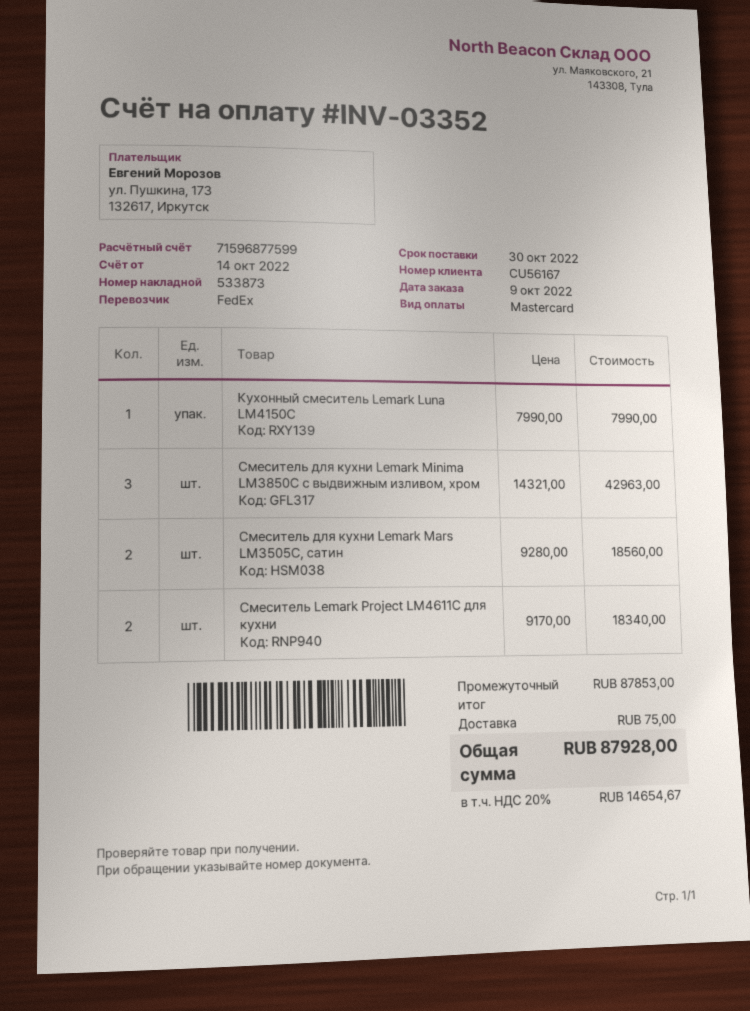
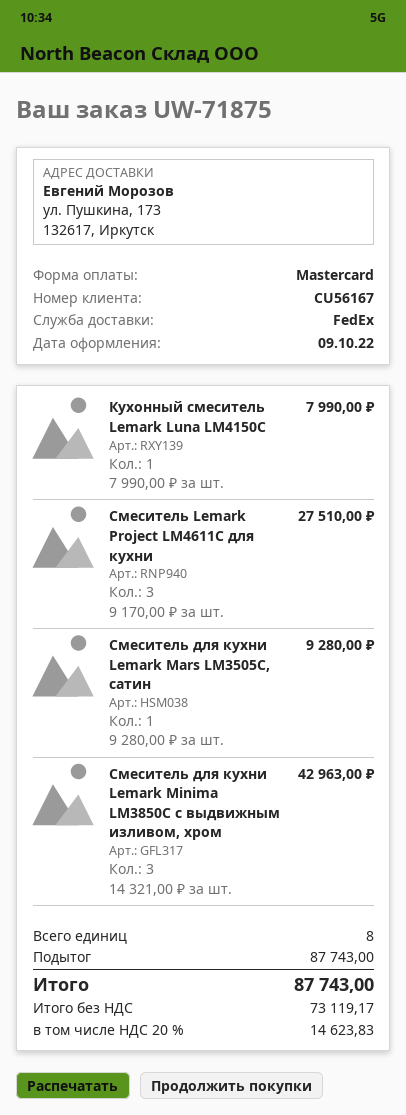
Смеситель для кухни Lemark Mars LM3505C, сатин: 2 x 9280.00 = 18560.00 -> 1 x 9280.00 = 9280.00
Смеситель Lemark Project LM4611C для кухни: 2 x 9170.00 = 18340.00 -> 3 x 9170.00 = 27510.00
subtotal: 87853.00 -> 87743.00
shipping: 75.00 -> none
tax: 20% = 14654.67 -> 20% = 14623.83
total: 87928.00 -> 87743.00

